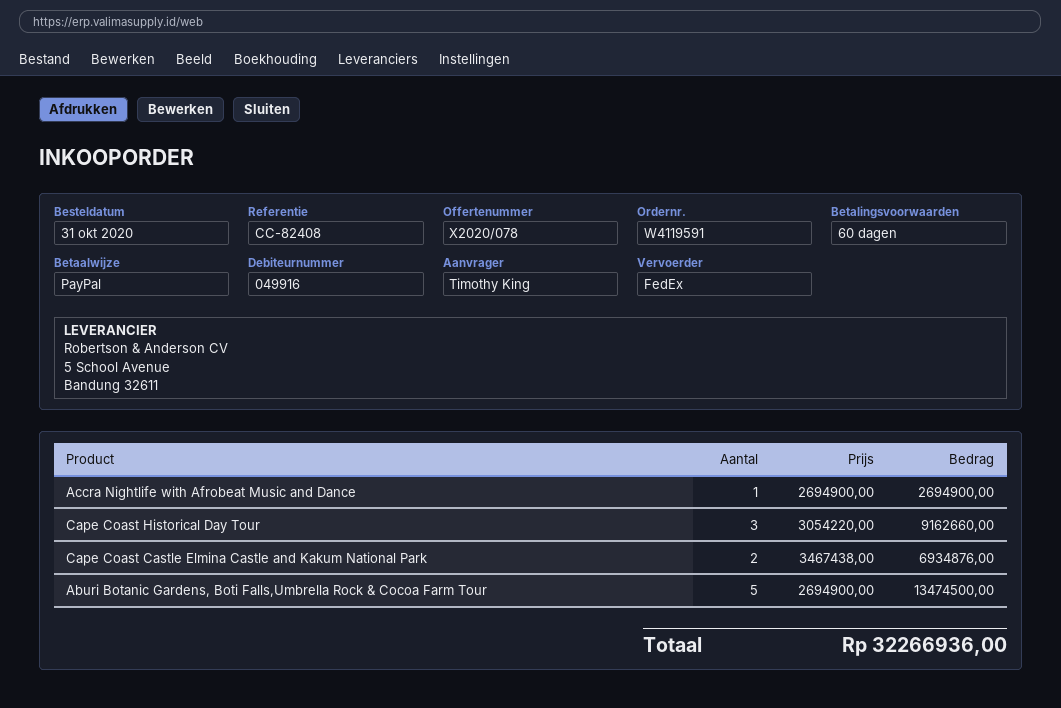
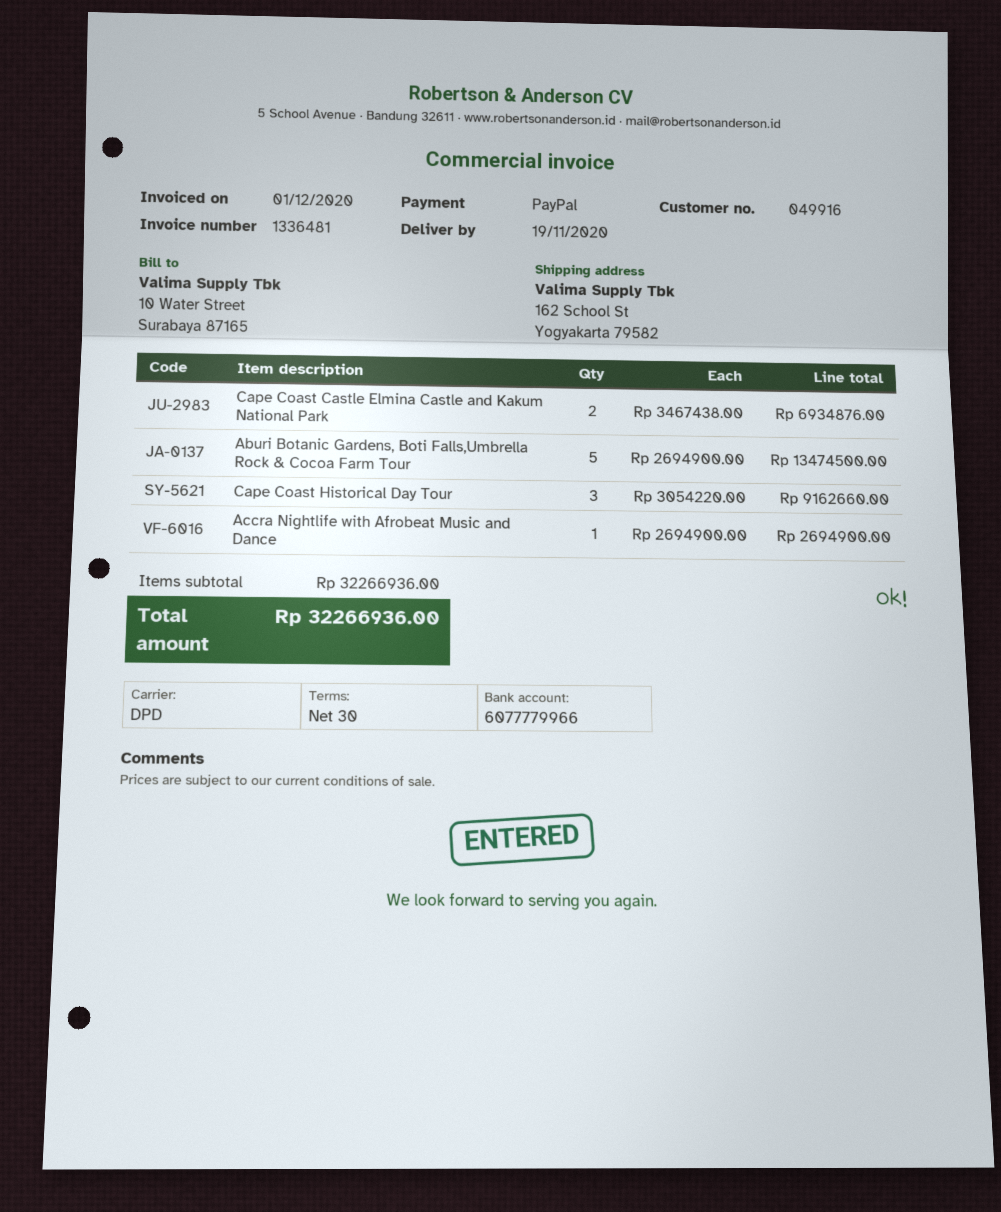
payment terms: 60 days -> 30 days
shipping method: FedEx -> DPD

